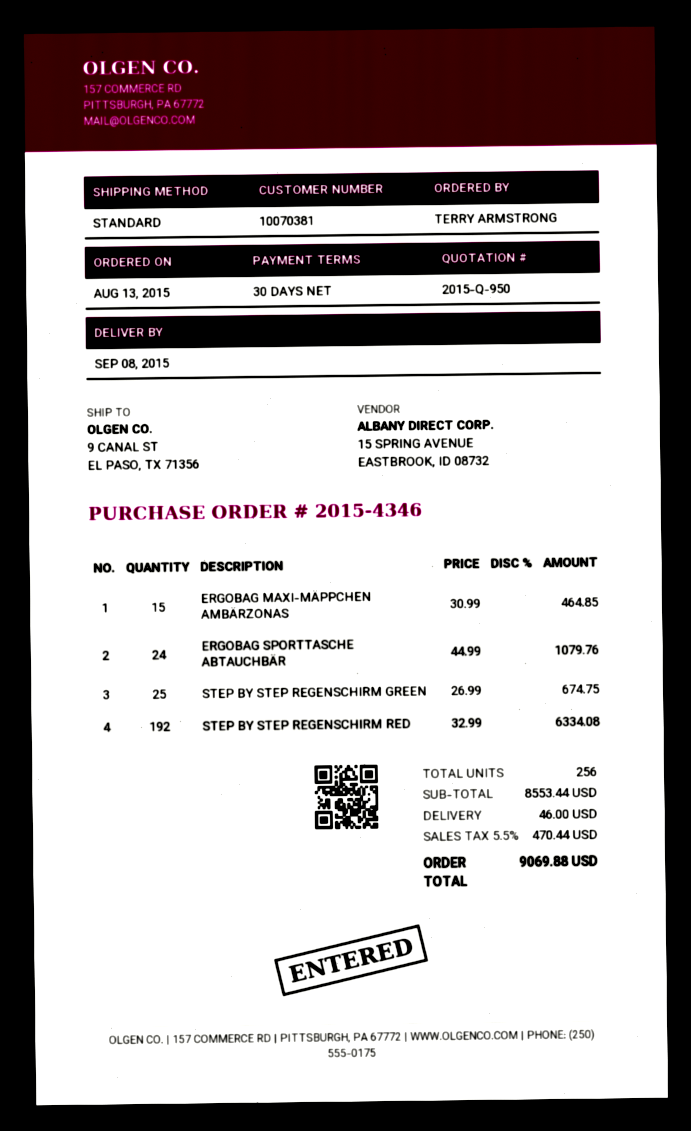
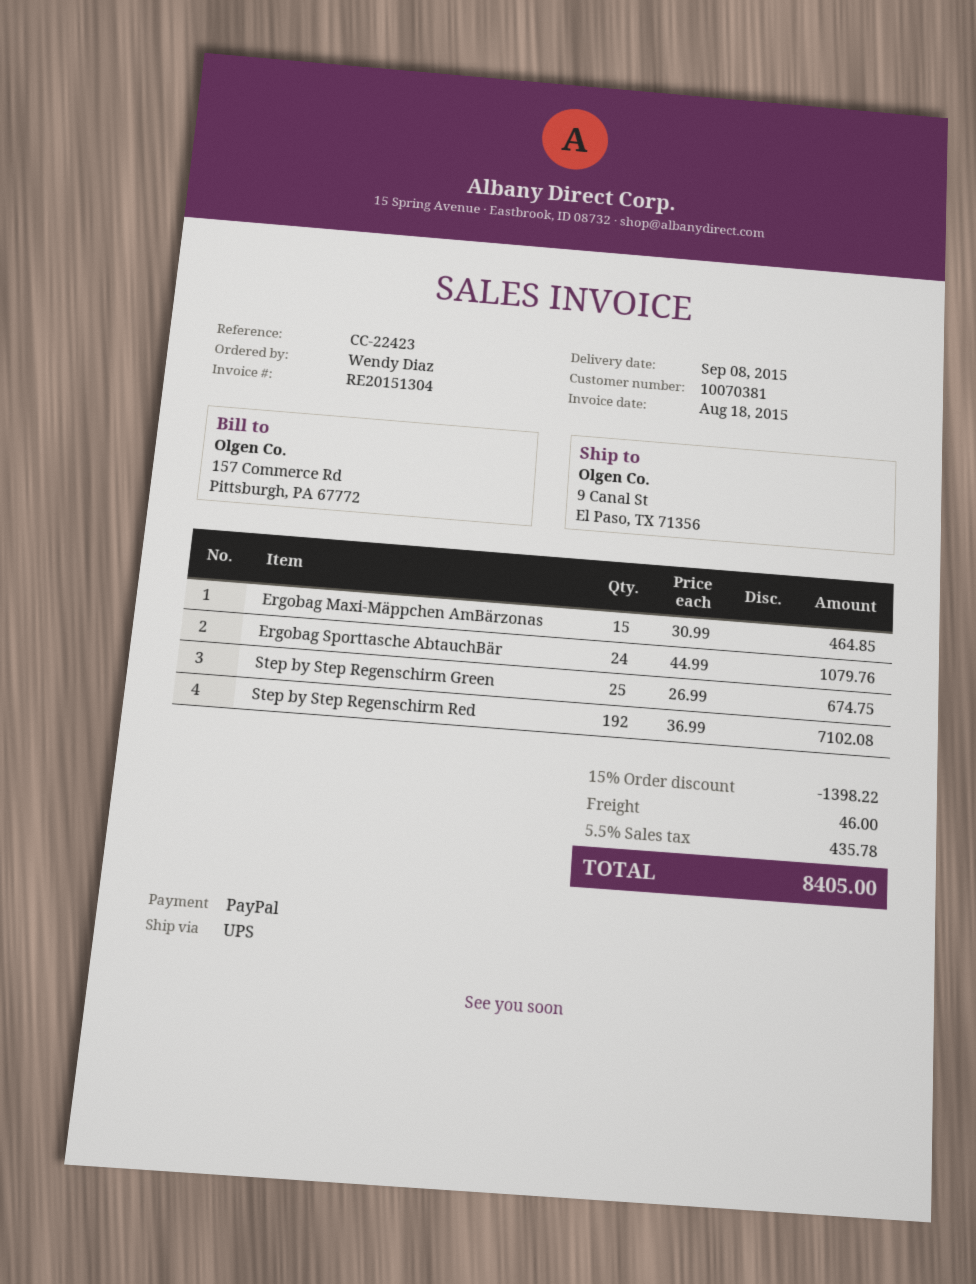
ordered by: TERRY ARMSTRONG -> Wendy Diaz
shipping method: standard -> UPS
STEP BY STEP REGENSCHIRM RED: 192 x 32.99 = 6334.08 -> 192 x 36.99 = 7102.08
discount: none -> 15% = 1398.22
tax: 5.5% = 470.44 -> 5.5% = 435.78
total: 9069.88 -> 8405.00

